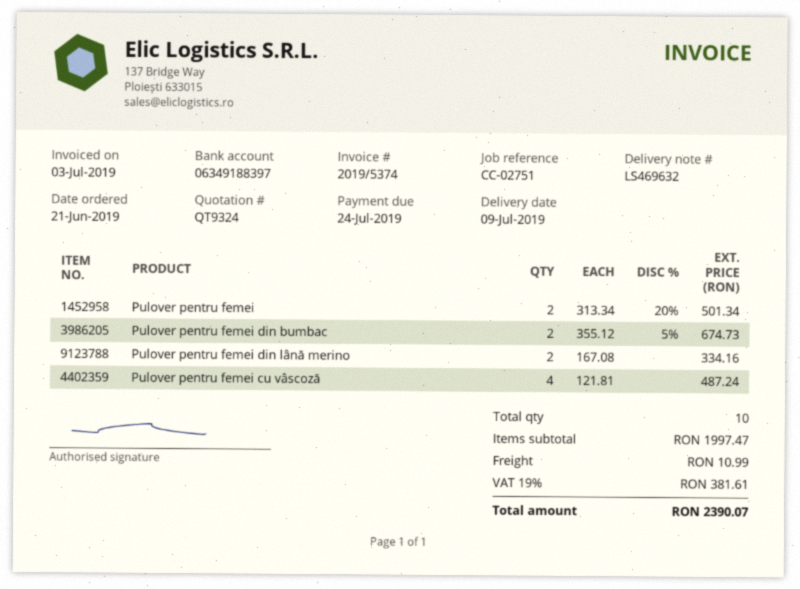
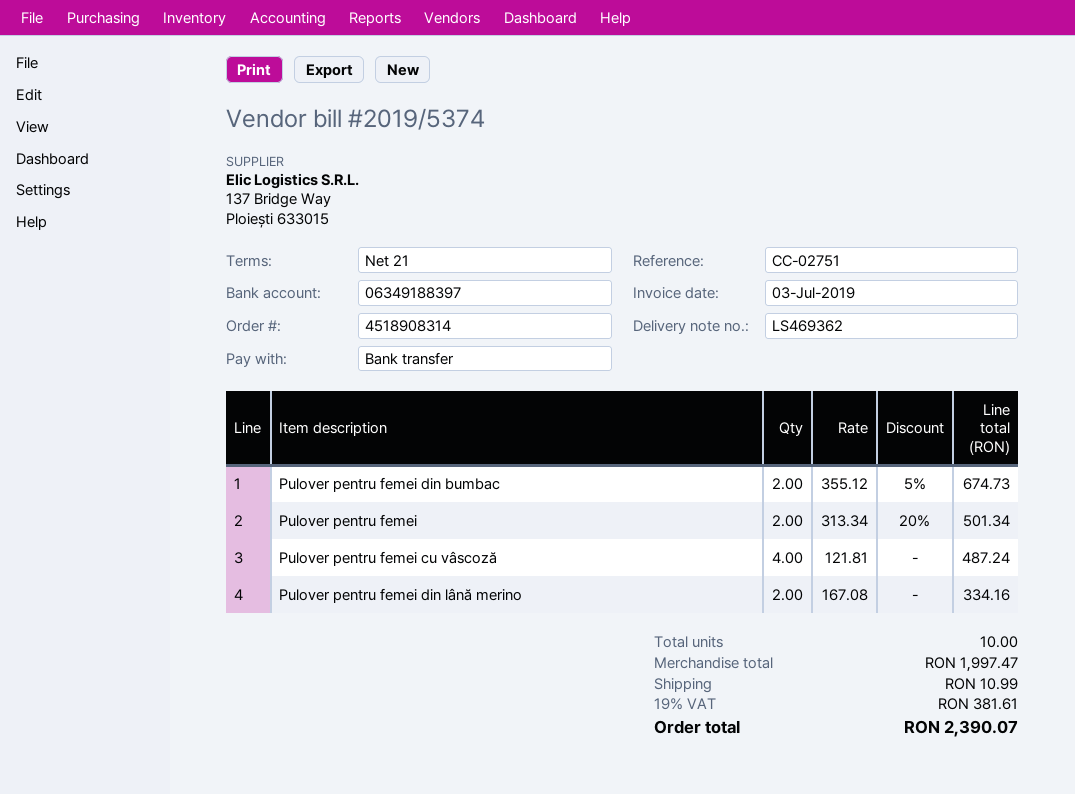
delivery note number: LS469632 -> LS469362

